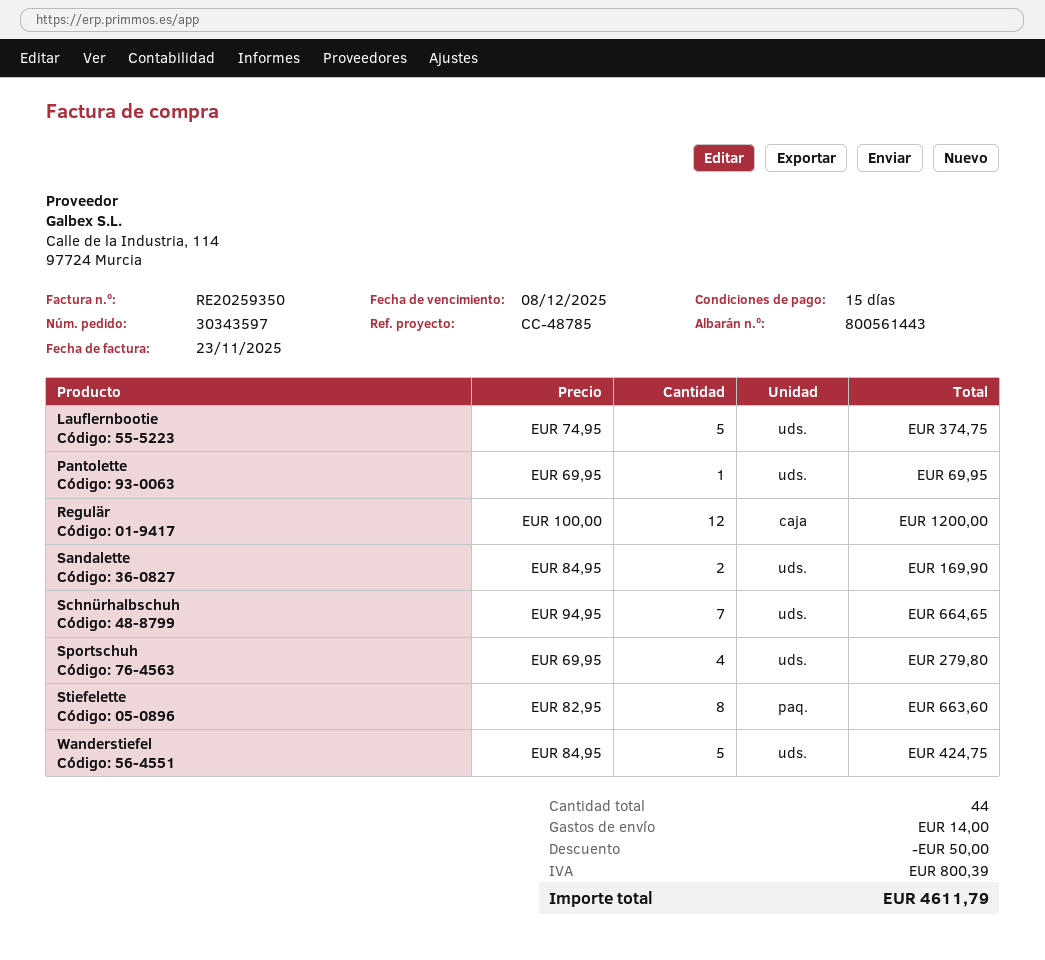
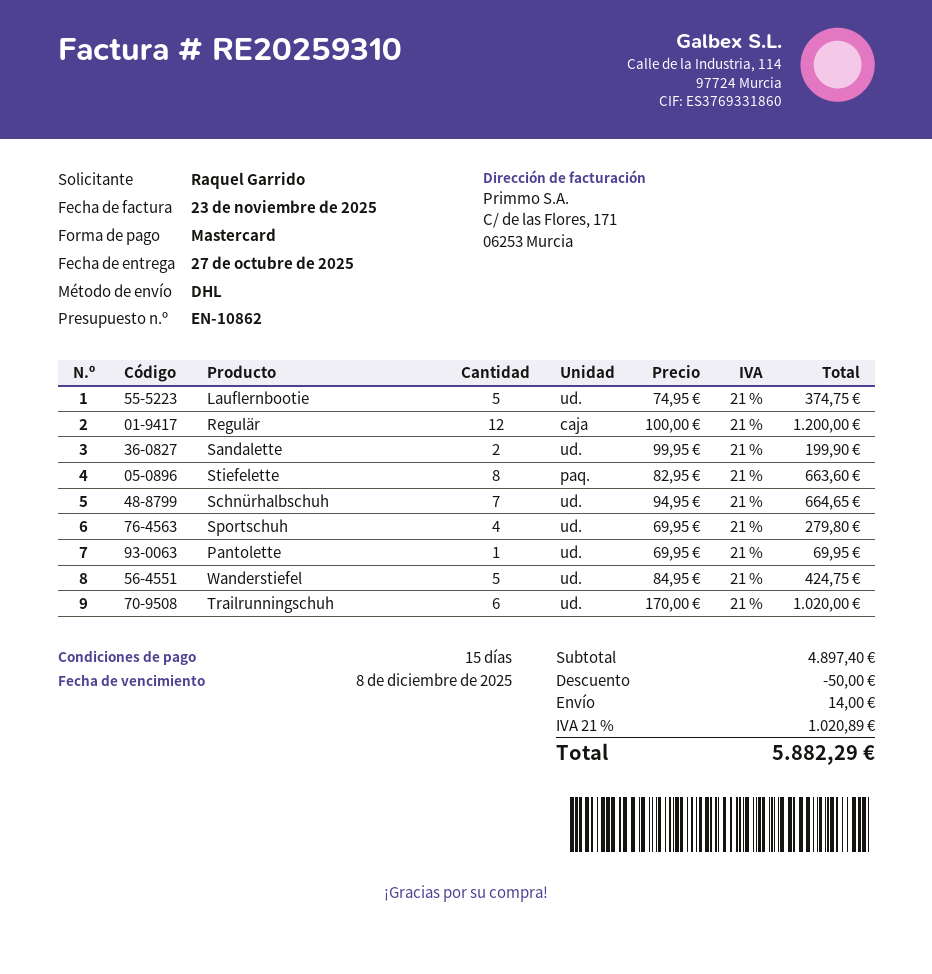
invoice number: RE20259350 -> RE20259310
Sandalette: 2 x 84.95 = 169.90 -> 2 x 99.95 = 199.90
Trailrunningschuh: none -> 6 x 170.00 = 1020.00
tax: 800.39 -> 1020.89
total: 4611.79 -> 5882.29

